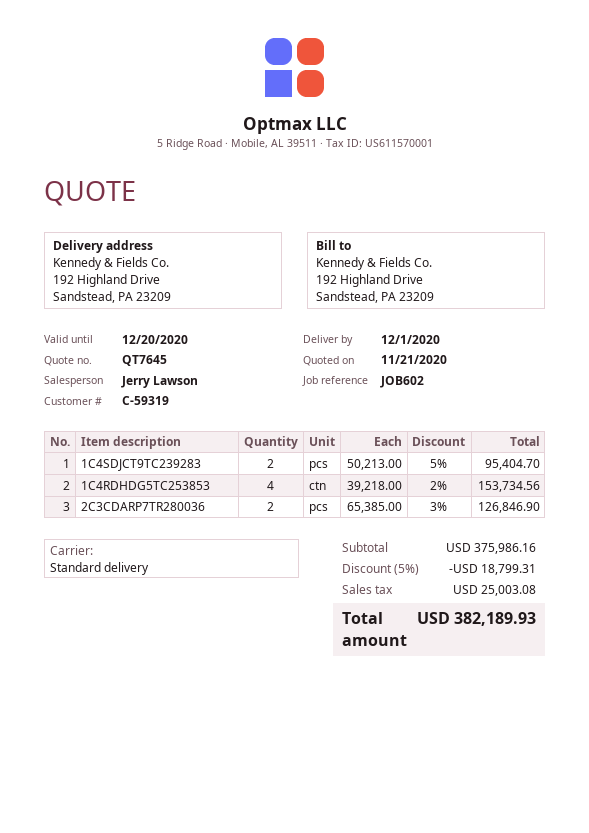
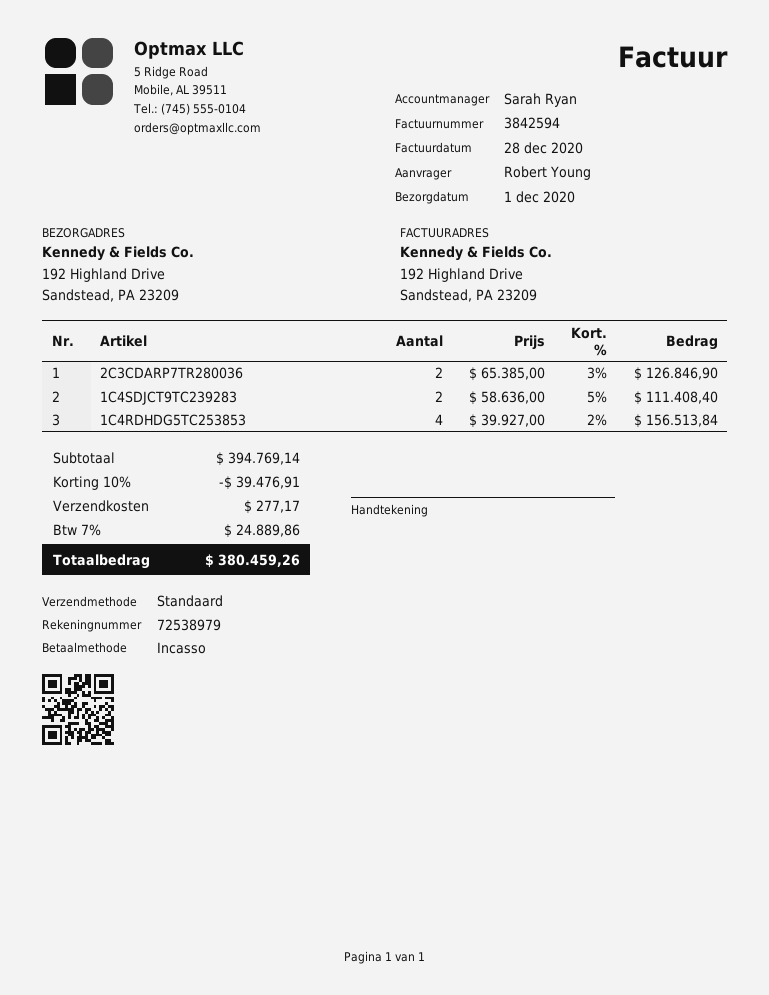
sales rep: Jerry Lawson -> Sarah Ryan
1C4SDJCT9TC239283: 2 x 50213.00 - 5% = 95404.70 -> 2 x 58636.00 - 5% = 111408.40
1C4RDHDG5TC253853: 4 x 39218.00 - 2% = 153734.56 -> 4 x 39927.00 - 2% = 156513.84
subtotal: 375986.16 -> 394769.14
discount: 5% = 18799.31 -> 10% = 39476.91
shipping: none -> 277.17
tax: 25003.08 -> 24889.86
total: 382189.93 -> 380459.26

